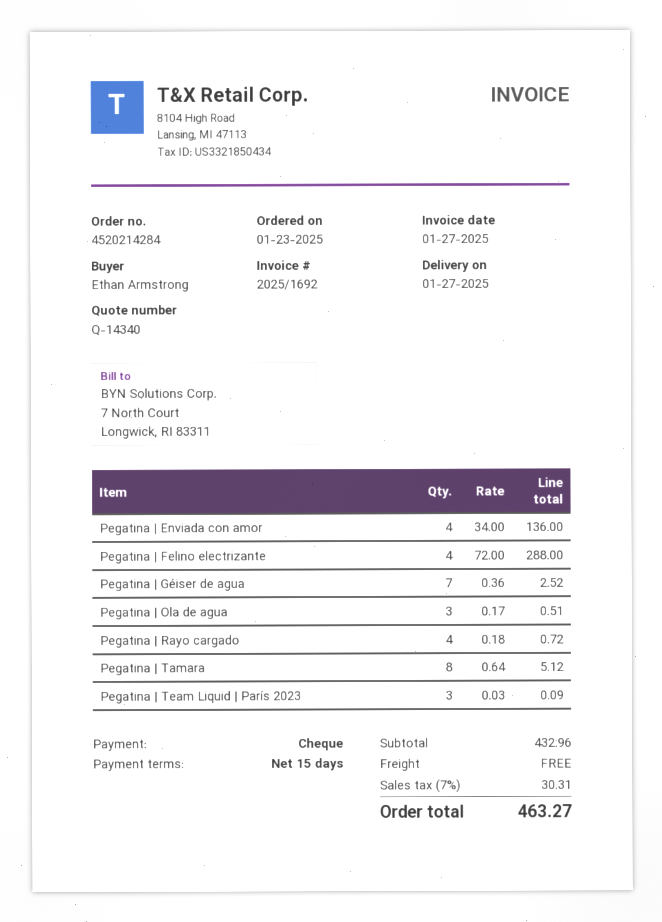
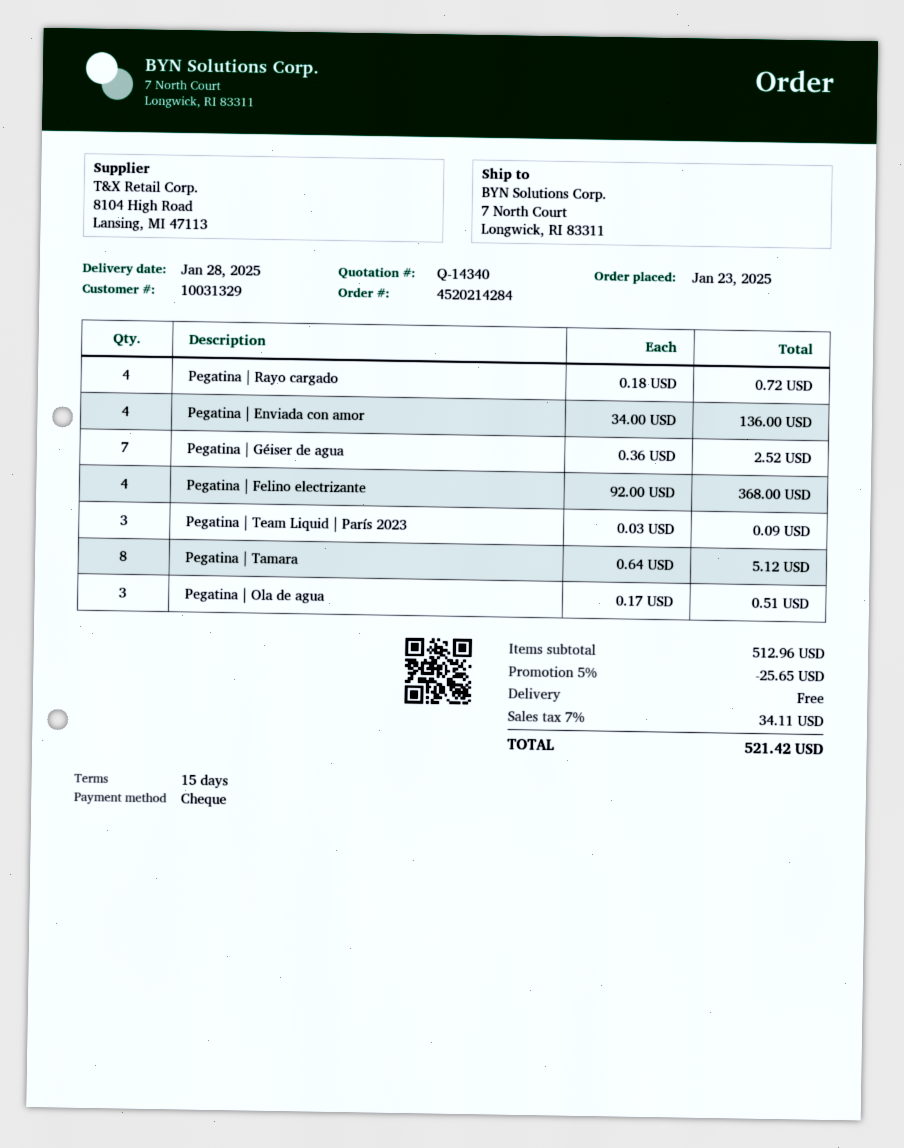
delivery date: 2025-01-27 -> 2025-01-28
Pegatina | Felino electrizante: 4 x 72.00 = 288.00 -> 4 x 92.00 = 368.00
subtotal: 432.96 -> 512.96
discount: none -> 5% = 25.65
tax: 7% = 30.31 -> 7% = 34.11
total: 463.27 -> 521.42

